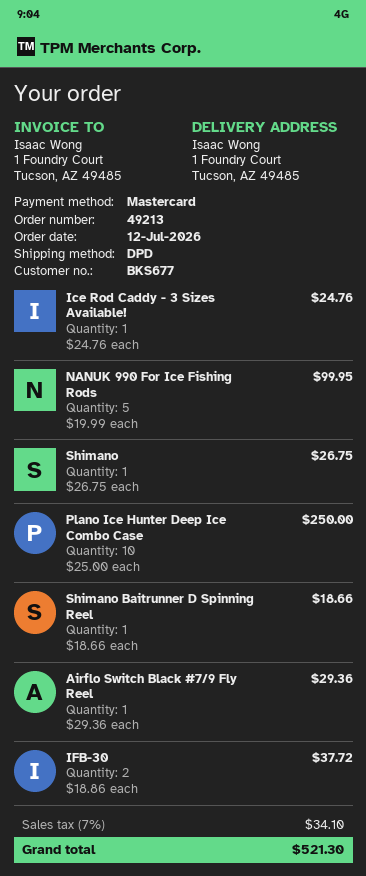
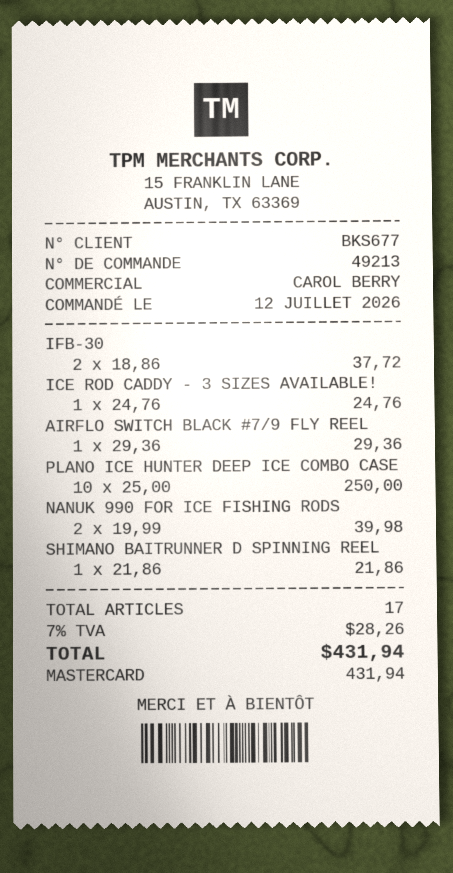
NANUK 990 For Ice Fishing Rods: 5 x 19.99 = 99.95 -> 2 x 19.99 = 39.98
Shimano: 1 x 26.75 = 26.75 -> none
Shimano Baitrunner D Spinning Reel: 1 x 18.66 = 18.66 -> 1 x 21.86 = 21.86
tax: 7% = 34.10 -> 7% = 28.26
total: 521.30 -> 431.94

